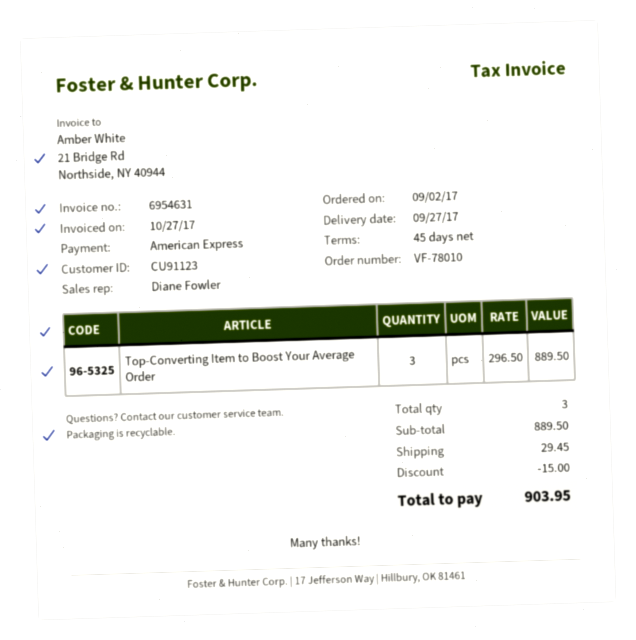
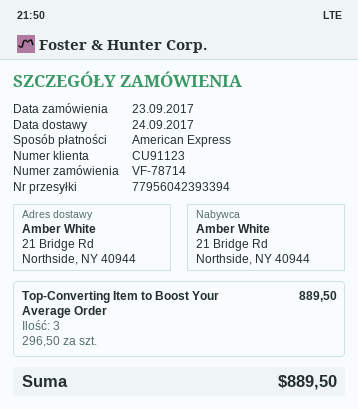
order number: VF-78010 -> VF-78714
order date: 2017-09-02 -> 2017-09-23
delivery date: 2017-09-27 -> 2017-09-24
discount: 15.00 -> none
shipping: 29.45 -> none
total: 903.95 -> 889.50

